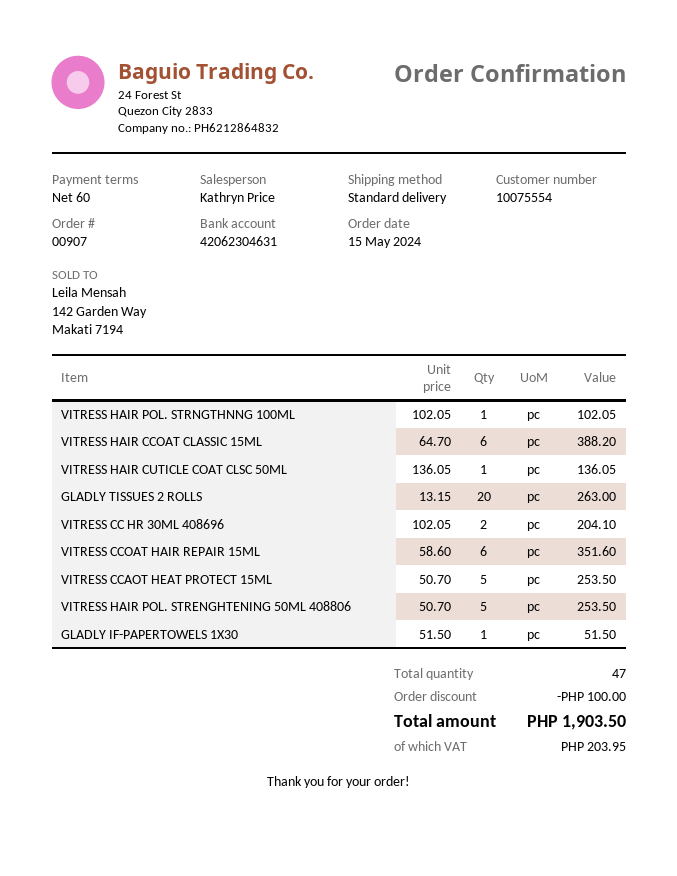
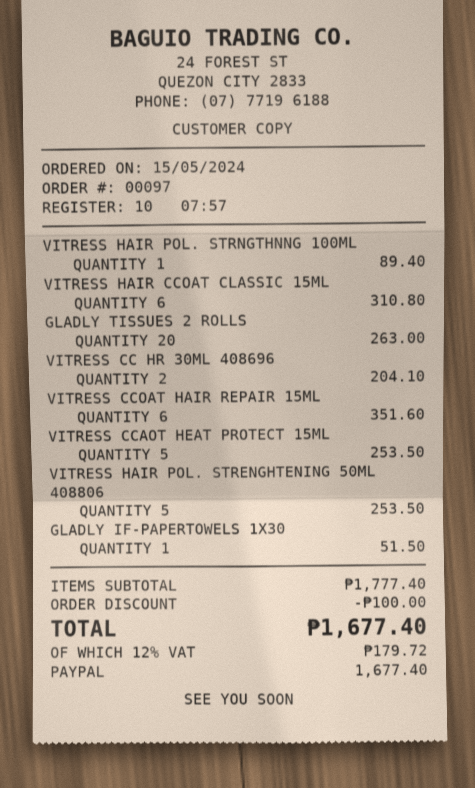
order number: 00907 -> 00097
VITRESS HAIR POL. STRNGTHNNG 100ML: 1 for 102.05 -> 1 for 89.40
VITRESS HAIR CCOAT CLASSIC 15ML: 6 for 388.20 -> 6 for 310.80
VITRESS HAIR CUTICLE COAT CLSC 50ML: 1 for 136.05 -> none
tax: 203.95 -> 179.72
total: 1903.50 -> 1677.40

